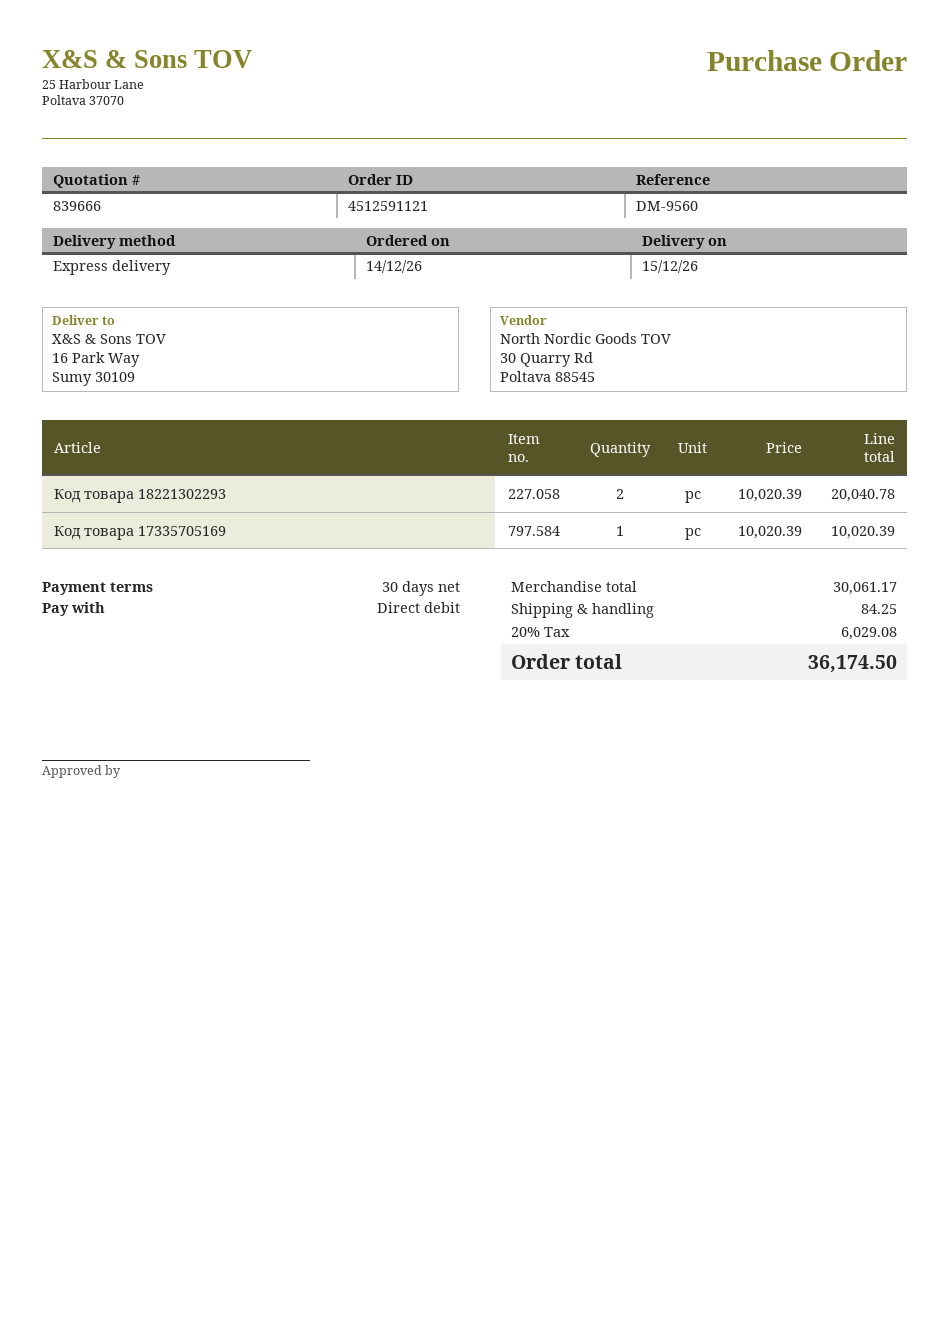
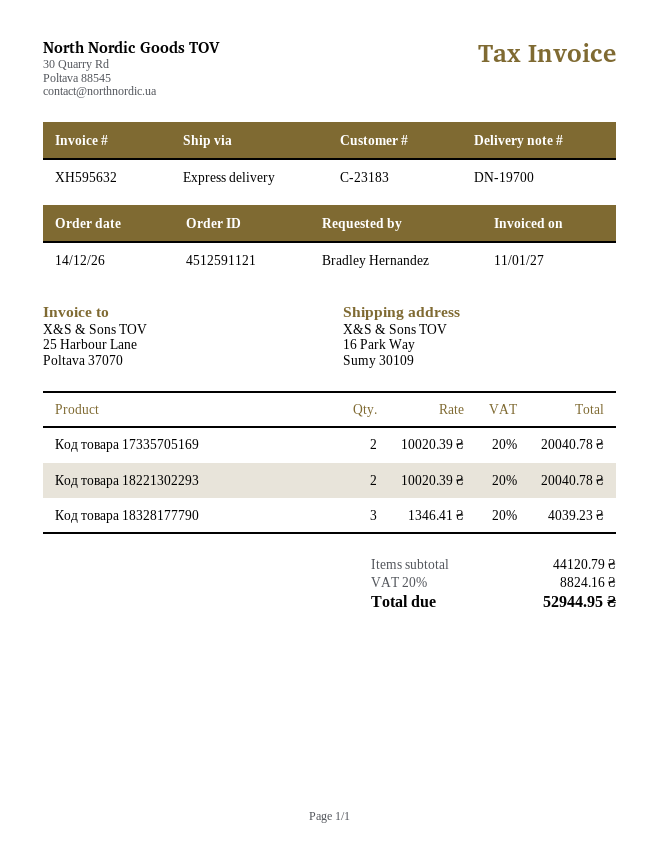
Код товара 17335705169: 1 x 10020.39 = 10020.39 -> 2 x 10020.39 = 20040.78
Код товара 18328177790: none -> 3 x 1346.41 = 4039.23
subtotal: 30061.17 -> 44120.79
shipping: 84.25 -> none
tax: 20% = 6029.08 -> 20% = 8824.16
total: 36174.50 -> 52944.95

